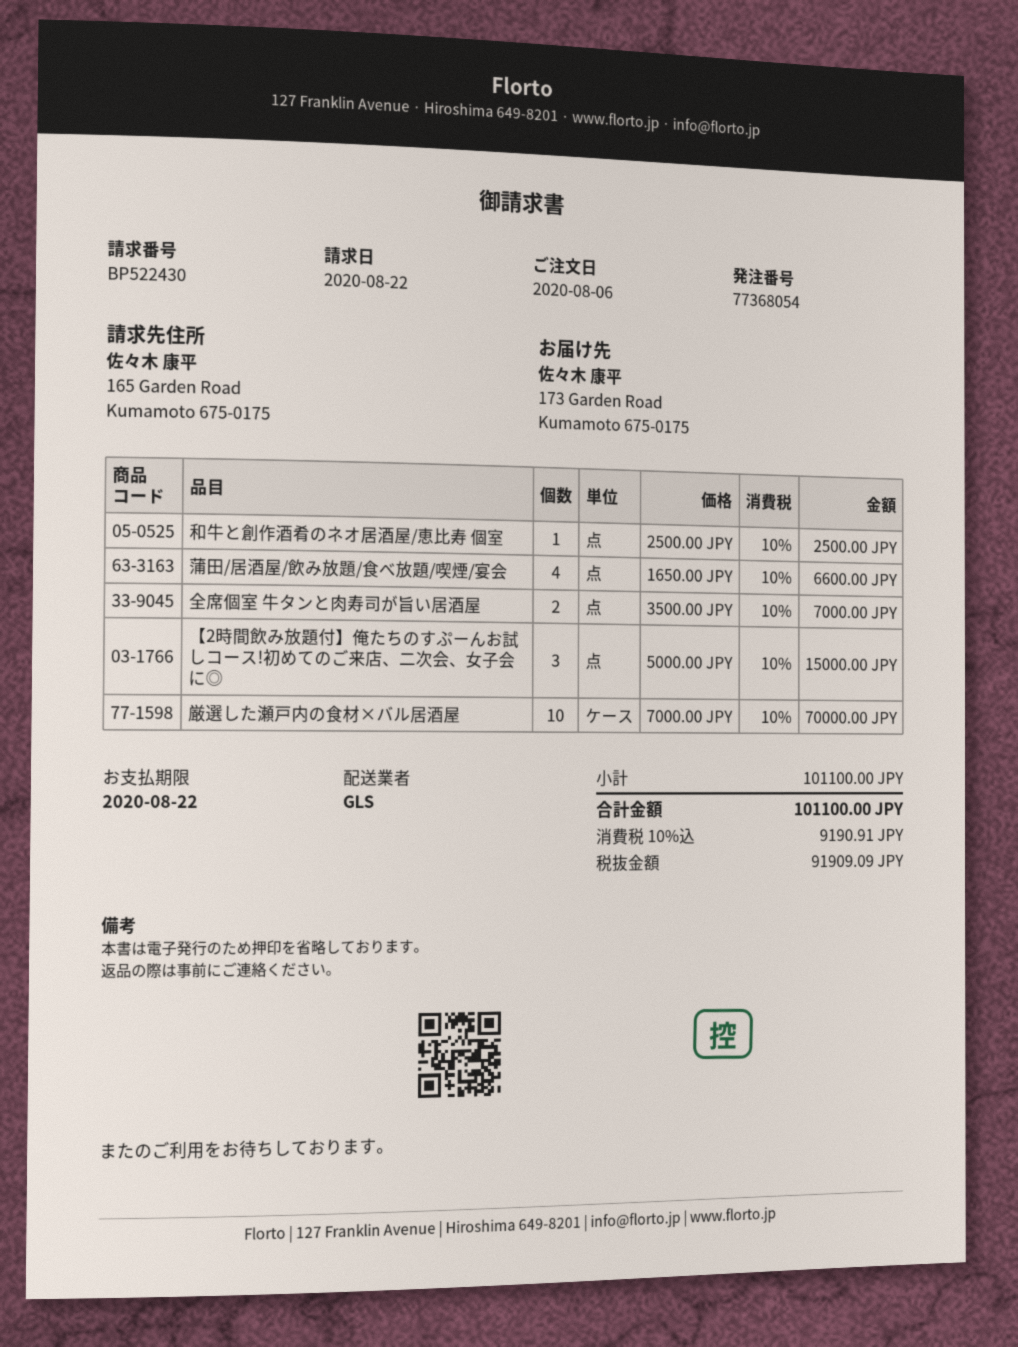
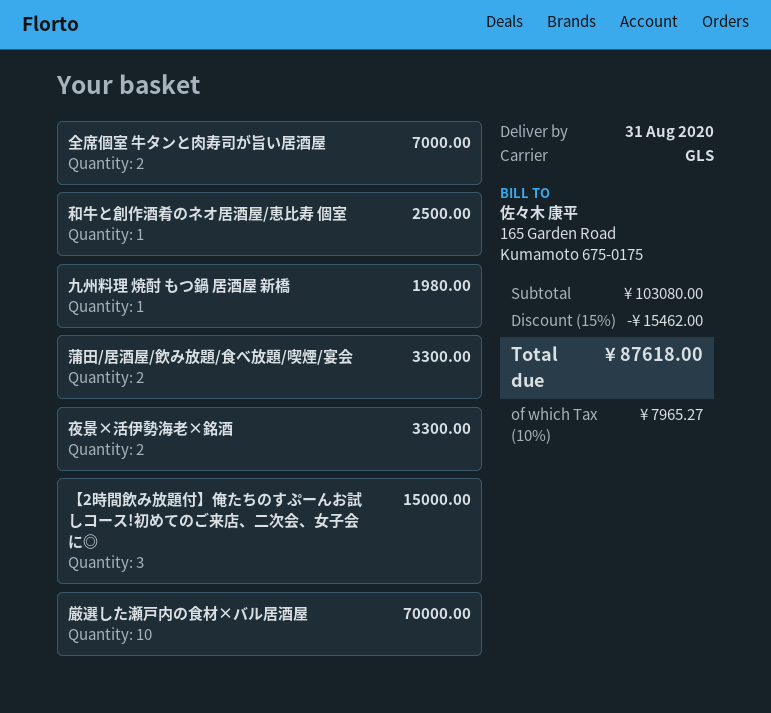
蒲田/居酒屋/飲み放題/食べ放題/喫煙/宴会: 4 for 6600.00 -> 2 for 3300.00
九州料理 焼酎 もつ鍋 居酒屋 新橋: none -> 1 for 1980.00
夜景×活伊勢海老×銘酒: none -> 2 for 3300.00
subtotal: 101100.00 -> 103080.00
discount: none -> 15% = 15462.00
tax: 10% = 9190.91 -> 10% = 7965.27
total: 101100.00 -> 87618.00

